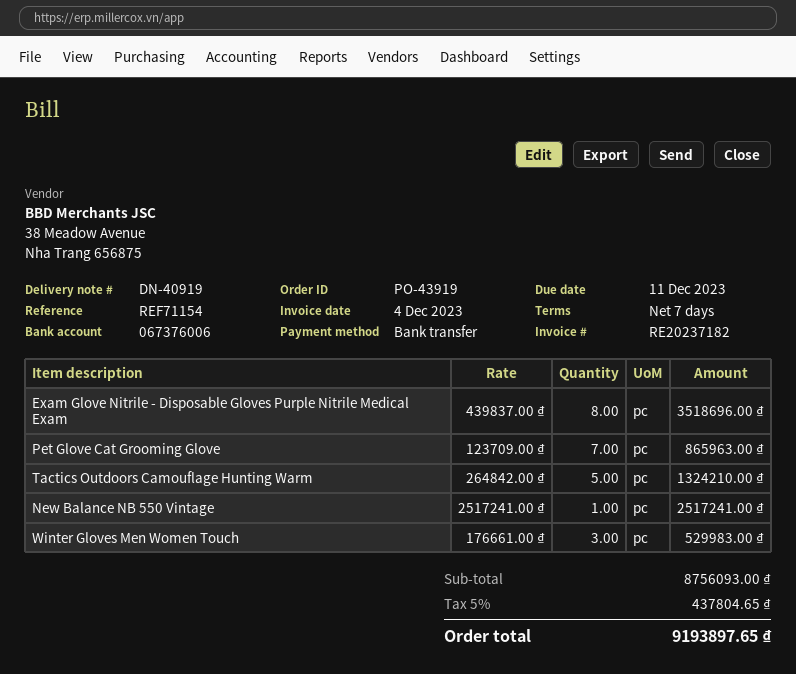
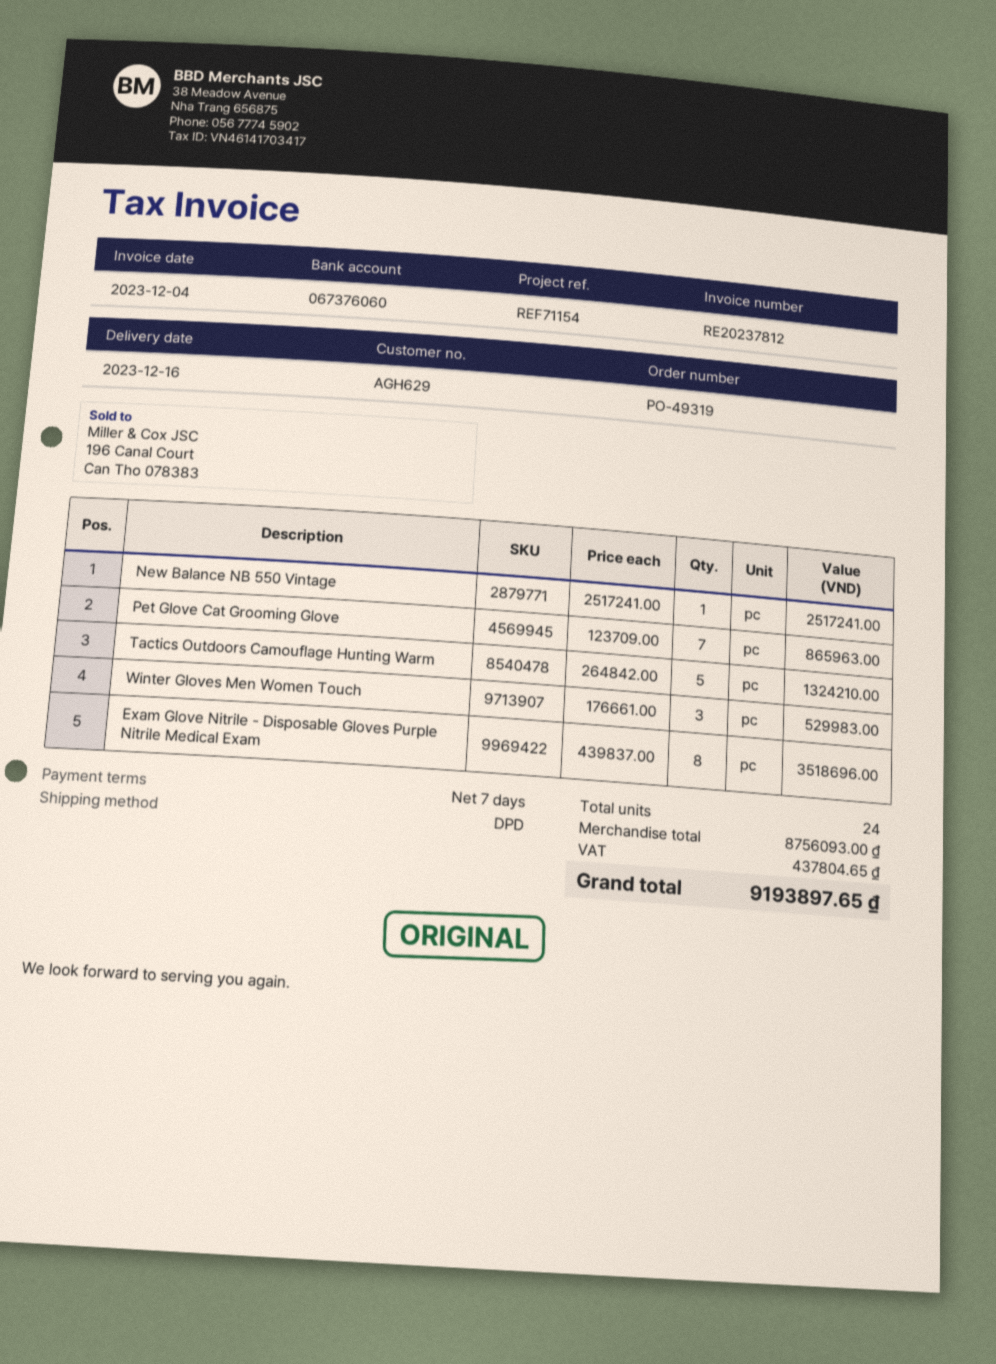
order number: PO-43919 -> PO-49319
invoice number: RE20237182 -> RE20237812
bank account: 067376006 -> 067376060

